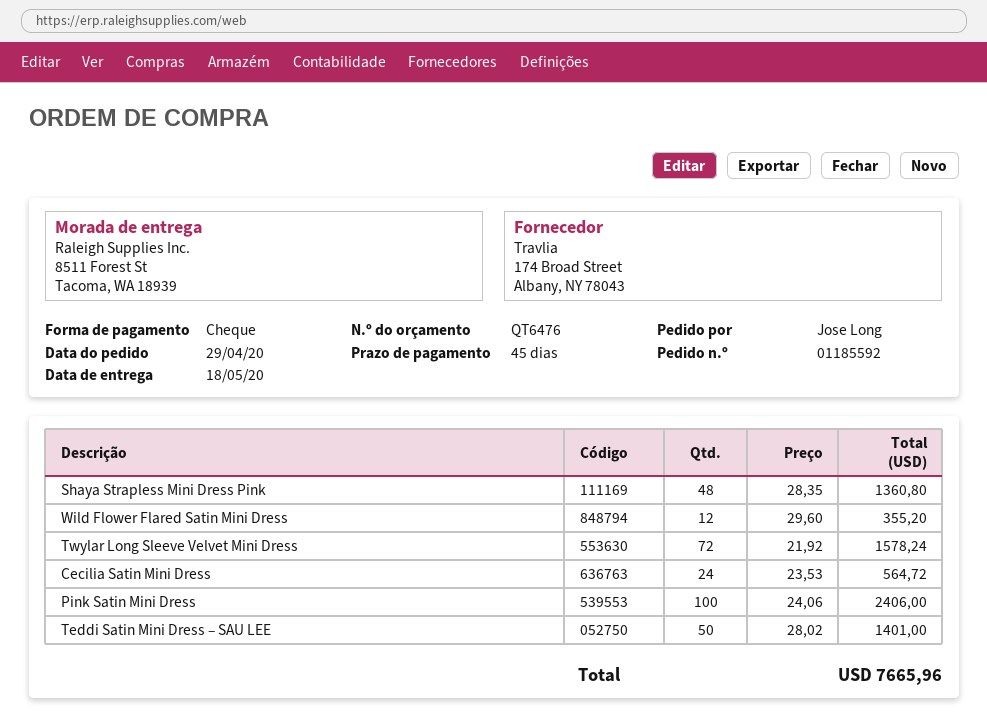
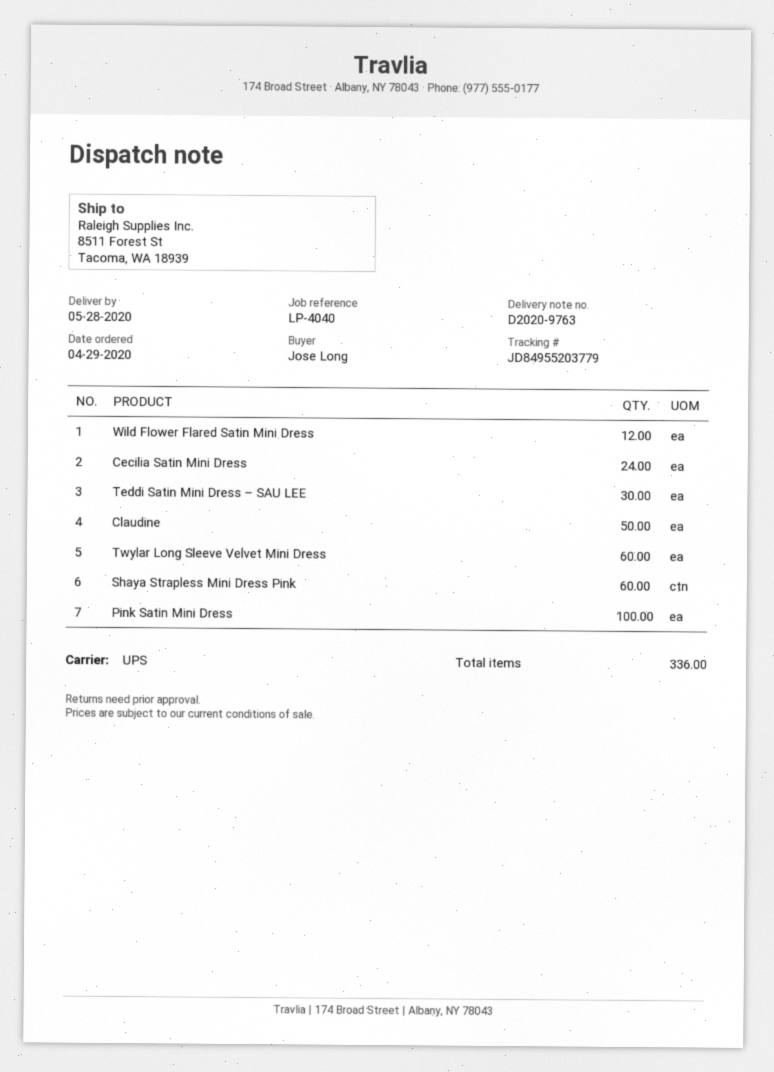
delivery date: 2020-05-18 -> 2020-05-28
Shaya Strapless Mini Dress Pink: 48 -> 60
Twylar Long Sleeve Velvet Mini Dress: 72 -> 60
Teddi Satin Mini Dress – SAU LEE: 50 -> 30
Claudine: none -> 50

